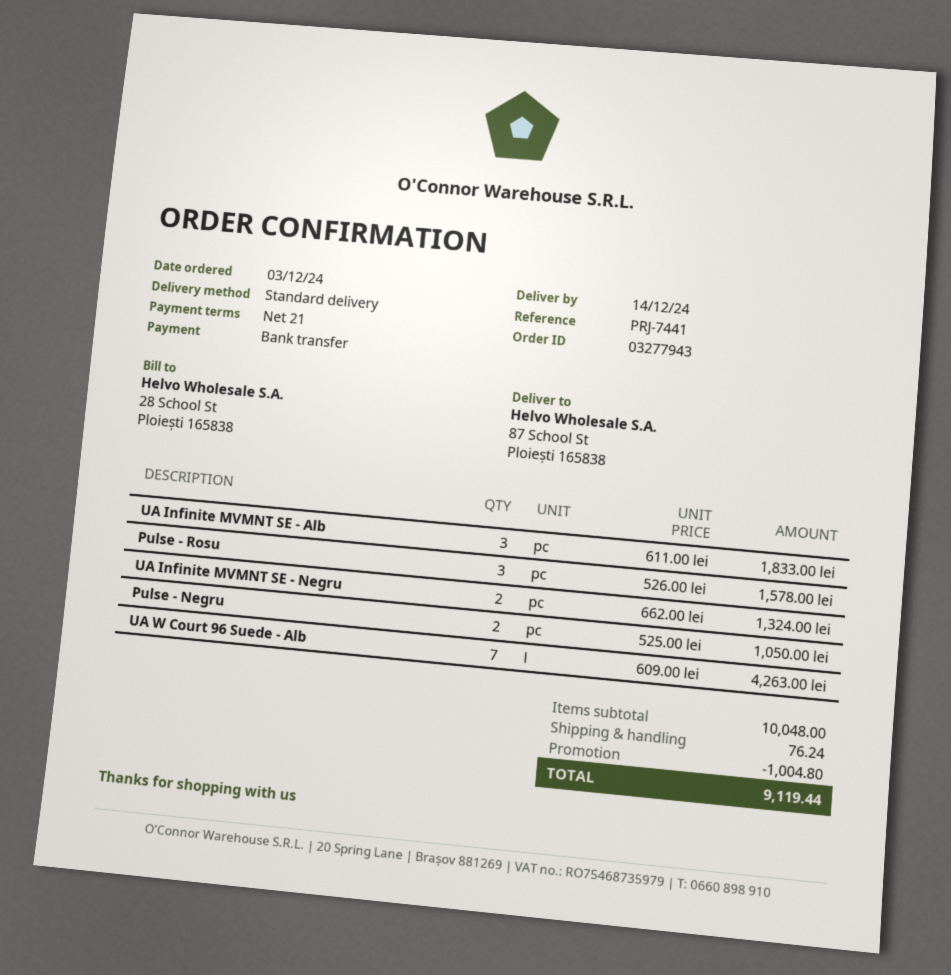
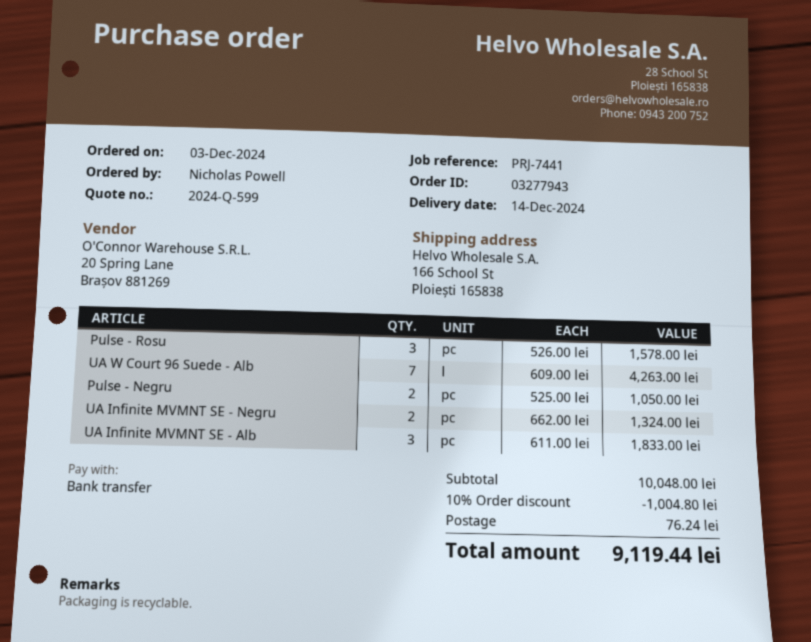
ship to: 87 School St, Ploiești 165838 -> 166 School St, Ploiești 165838

